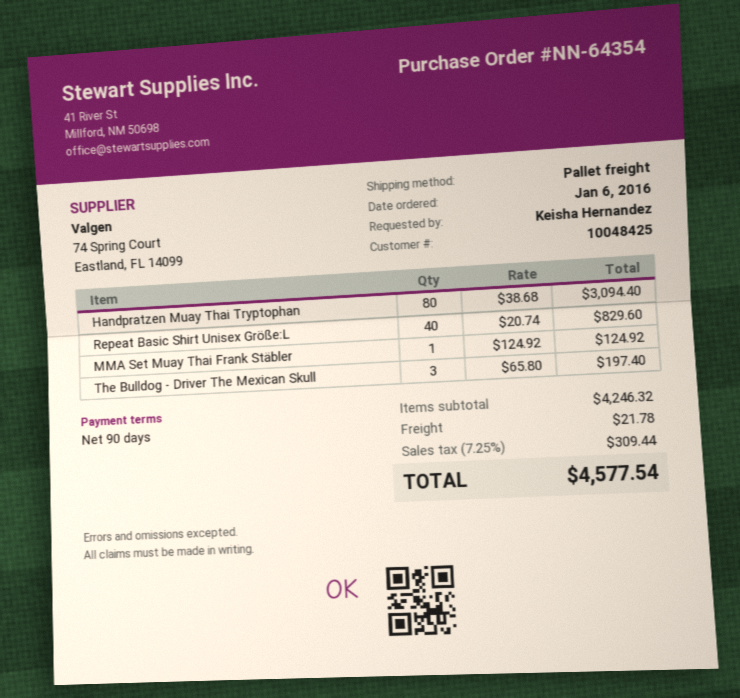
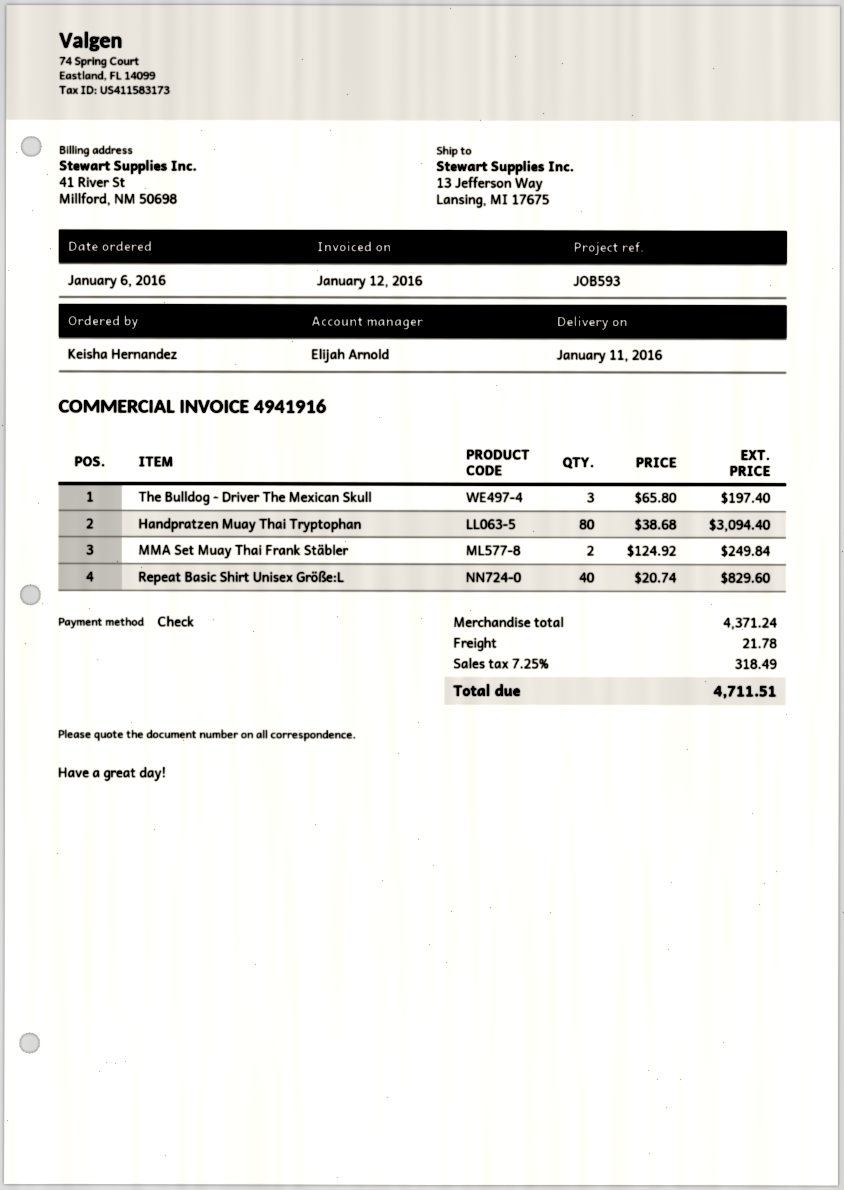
MMA Set Muay Thai Frank Stäbler: 1 x 124.92 = 124.92 -> 2 x 124.92 = 249.84
subtotal: 4246.32 -> 4371.24
tax: 7.25% = 309.44 -> 7.25% = 318.49
total: 4577.54 -> 4711.51

